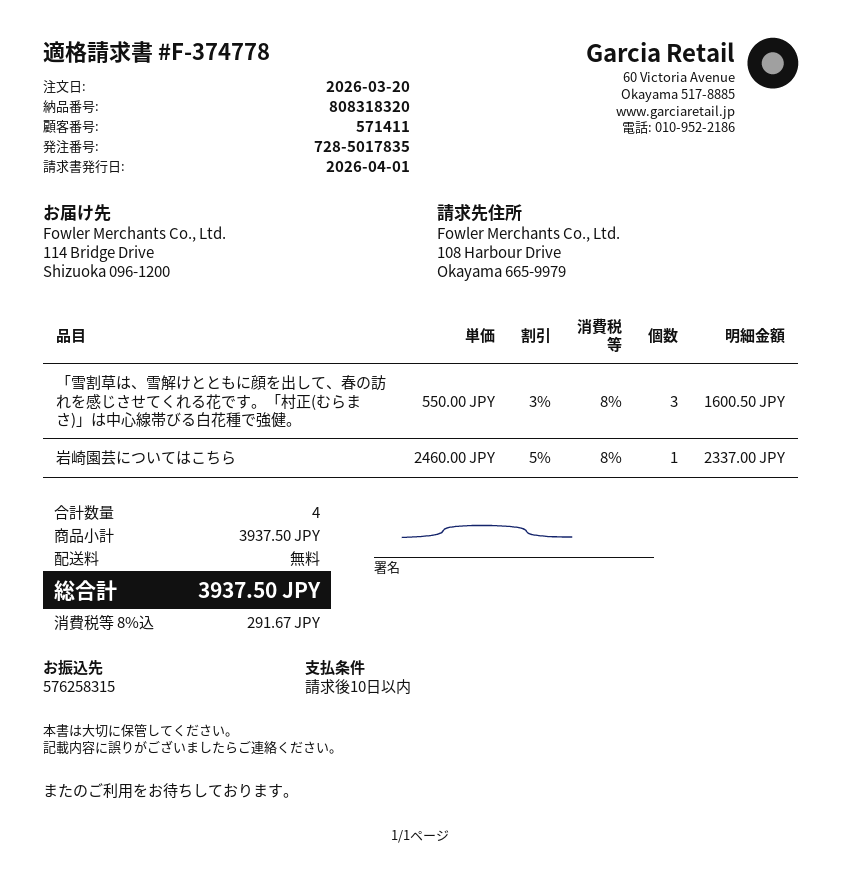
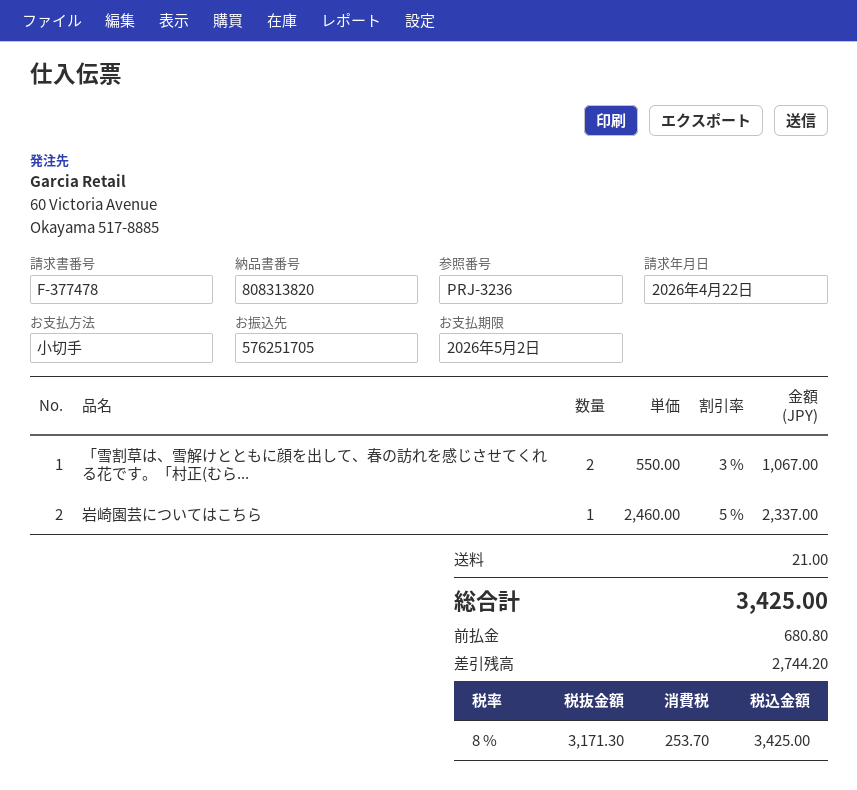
delivery note number: 808318320 -> 808313820
invoice number: F-374778 -> F-377478
invoice date: 2026-04-01 -> 2026-04-22
bank account: 576258315 -> 576251705
「雪割草は、雪解けとともに顔を出して、春の訪れを感じさせてくれる花です。「村正(むらまさ)」は中心線帯びる白花種で強健。: 3 x 550.00 - 3% = 1600.50 -> 2 x 550.00 - 3% = 1067.00
shipping: 0.00 -> 21.00
tax: 8% = 291.67 -> 8% = 253.70
total: 3937.50 -> 3425.00

